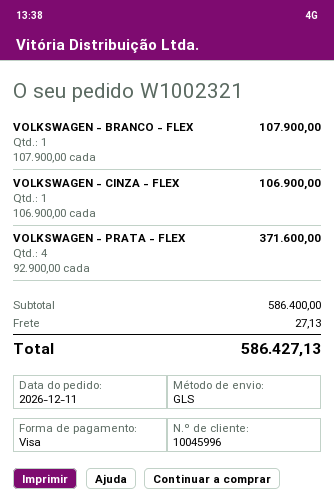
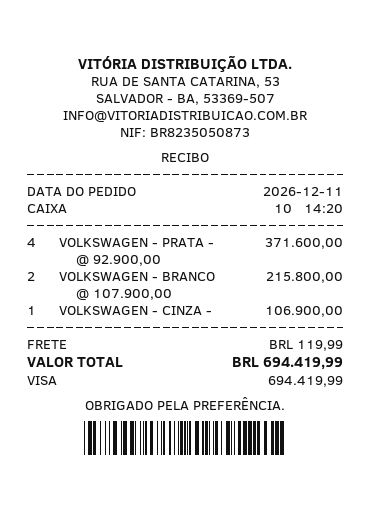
VOLKSWAGEN - BRANCO - FLEX: 1 x 107900.00 = 107900.00 -> 2 x 107900.00 = 215800.00
shipping: 27.13 -> 119.99
total: 586427.13 -> 694419.99

